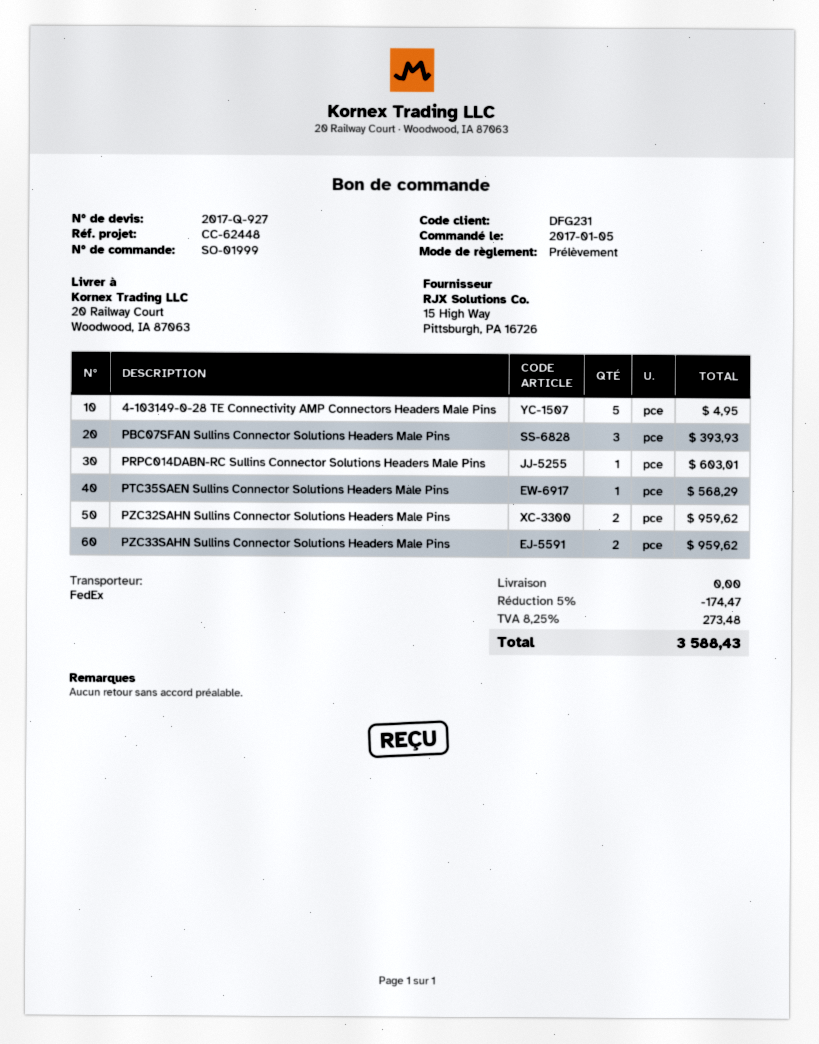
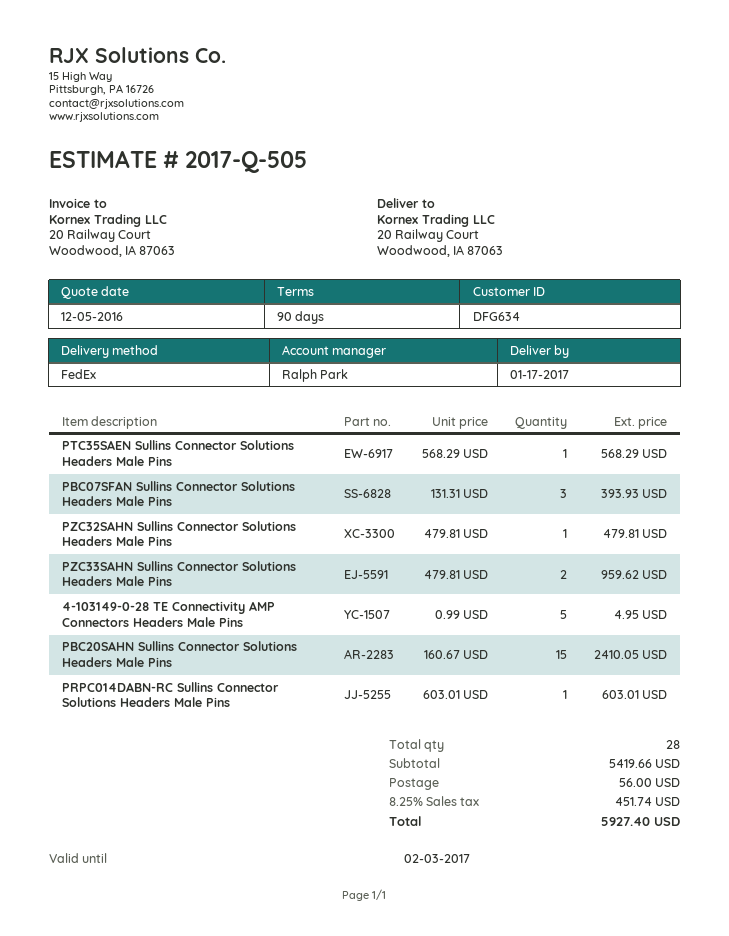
quote number: 2017-Q-927 -> 2017-Q-505
customer number: DFG231 -> DFG634
PZC32SAHN Sullins Connector Solutions Headers Male Pins: 2 for 959.62 -> 1 for 479.81
PBC20SAHN Sullins Connector Solutions Headers Male Pins: none -> 15 for 2410.05
discount: 5% = 174.47 -> none
shipping: 0.00 -> 56.00
tax: 8.25% = 273.48 -> 8.25% = 451.74
total: 3588.43 -> 5927.40

